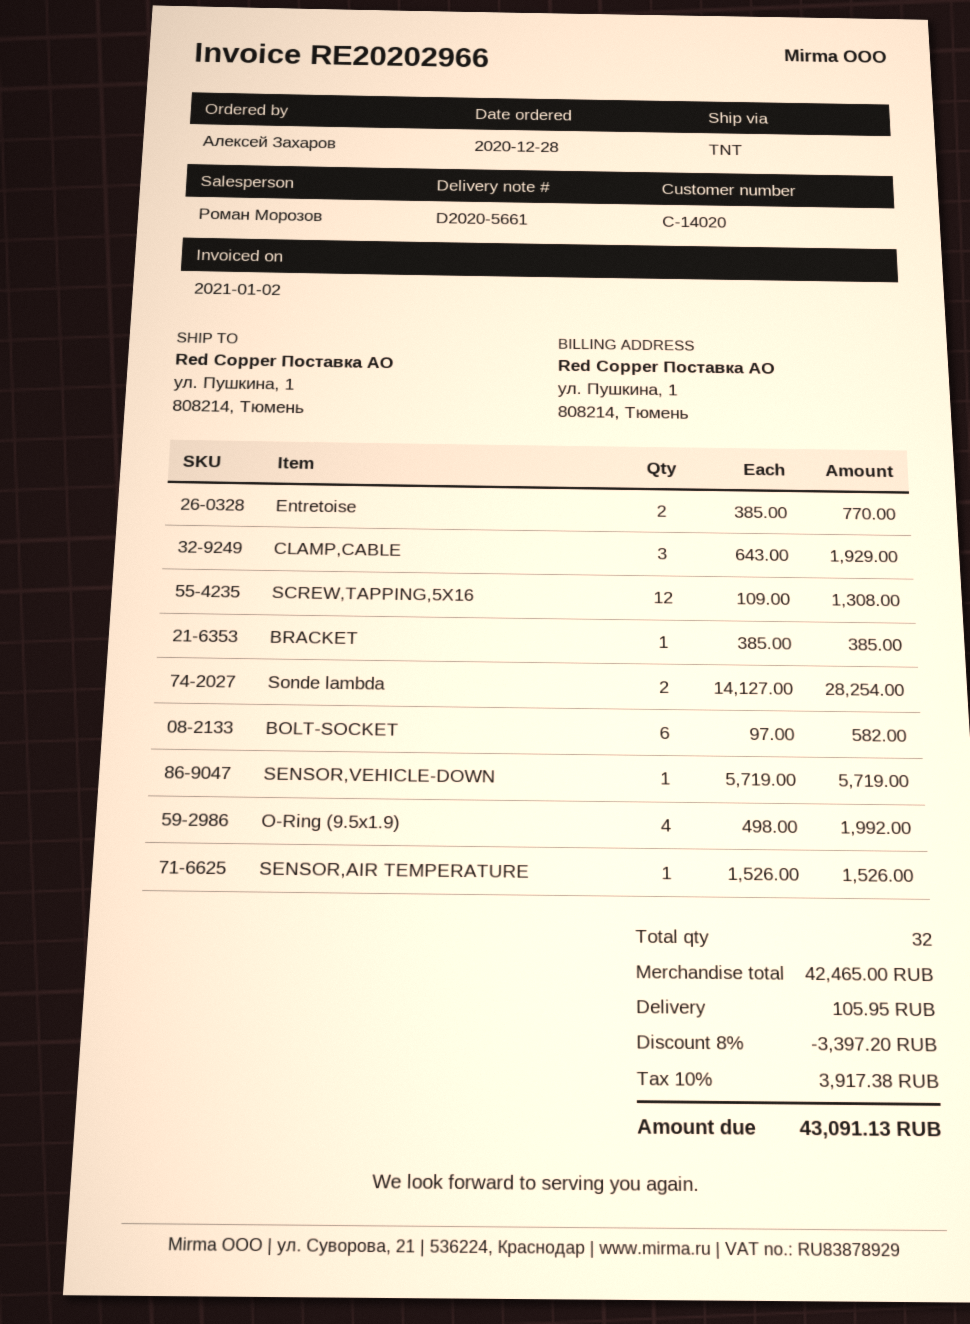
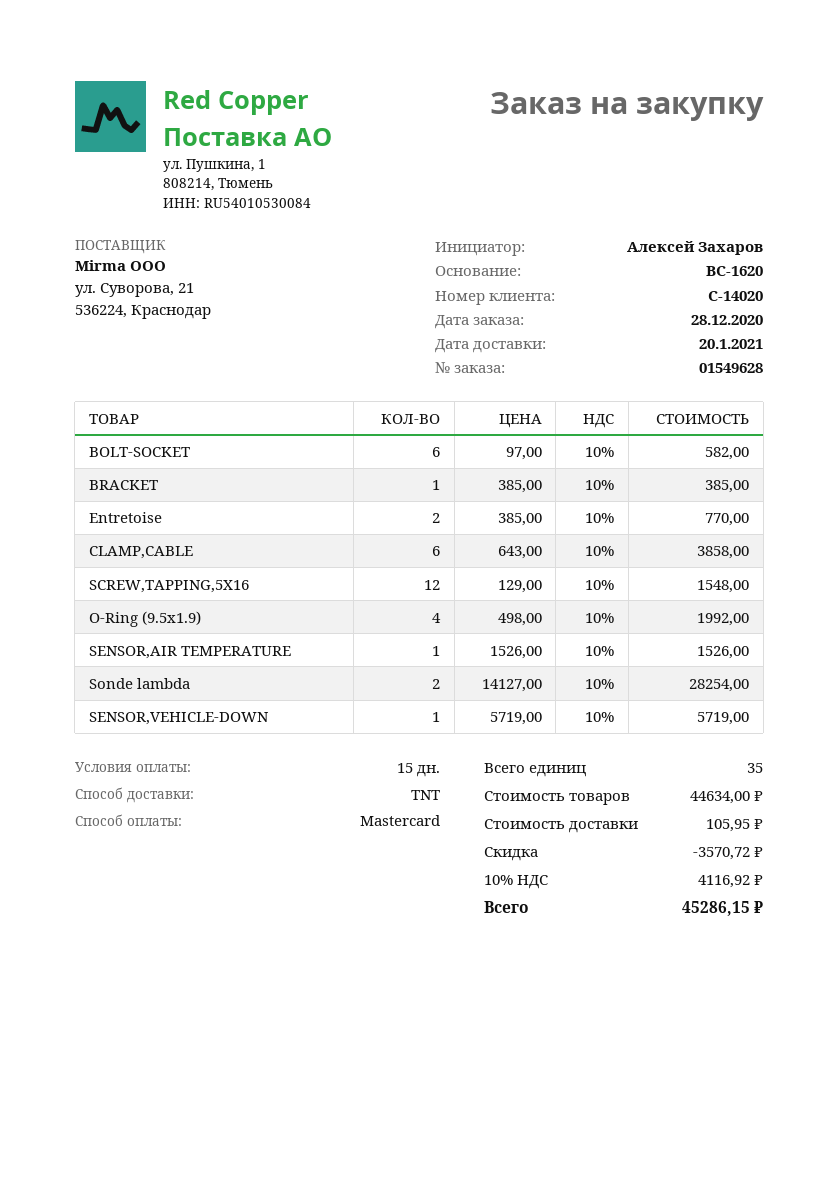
CLAMP,CABLE: 3 x 643.00 = 1929.00 -> 6 x 643.00 = 3858.00
SCREW,TAPPING,5X16: 12 x 109.00 = 1308.00 -> 12 x 129.00 = 1548.00
total quantity: 32 -> 35
subtotal: 42465.00 -> 44634.00
discount: 3397.20 -> 3570.72
tax: 10% = 3917.38 -> 10% = 4116.92
total: 43091.13 -> 45286.15

